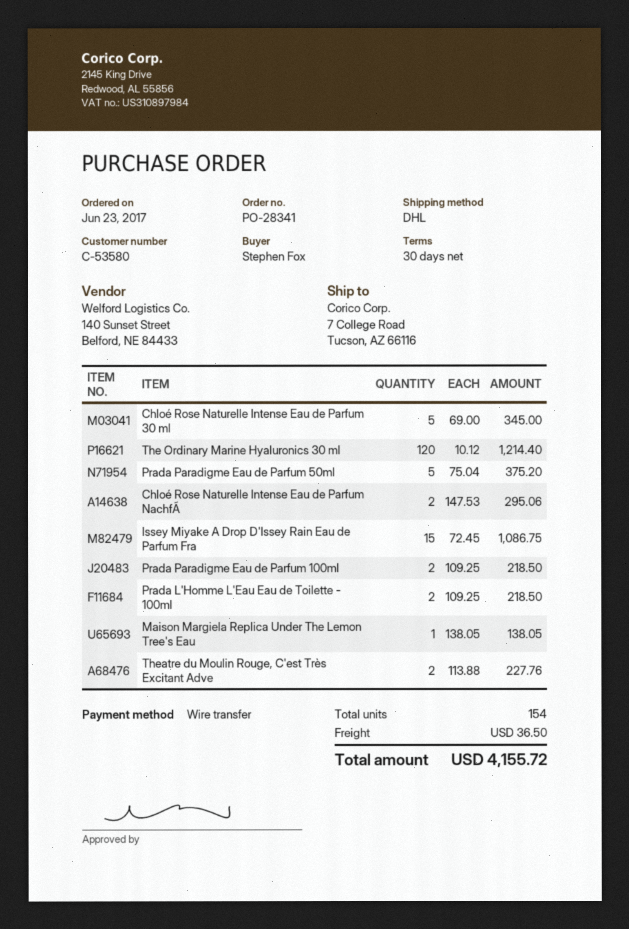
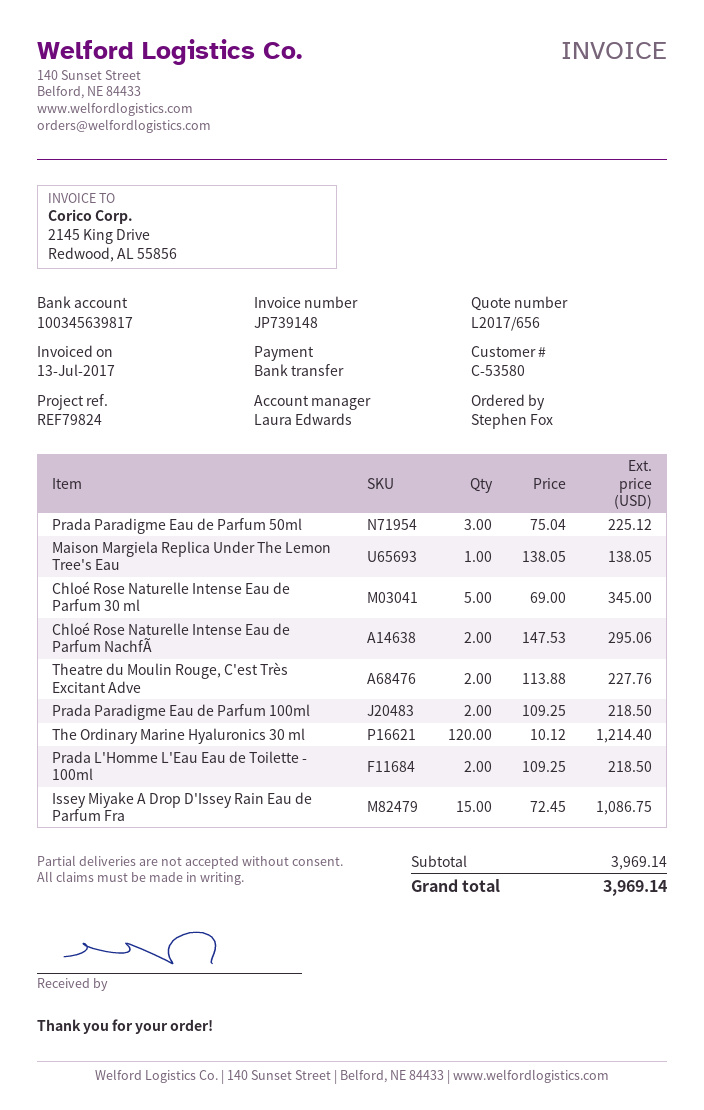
Prada Paradigme Eau de Parfum 50ml: 5 x 75.04 = 375.20 -> 3 x 75.04 = 225.12
shipping: 36.50 -> none
total: 4155.72 -> 3969.14

